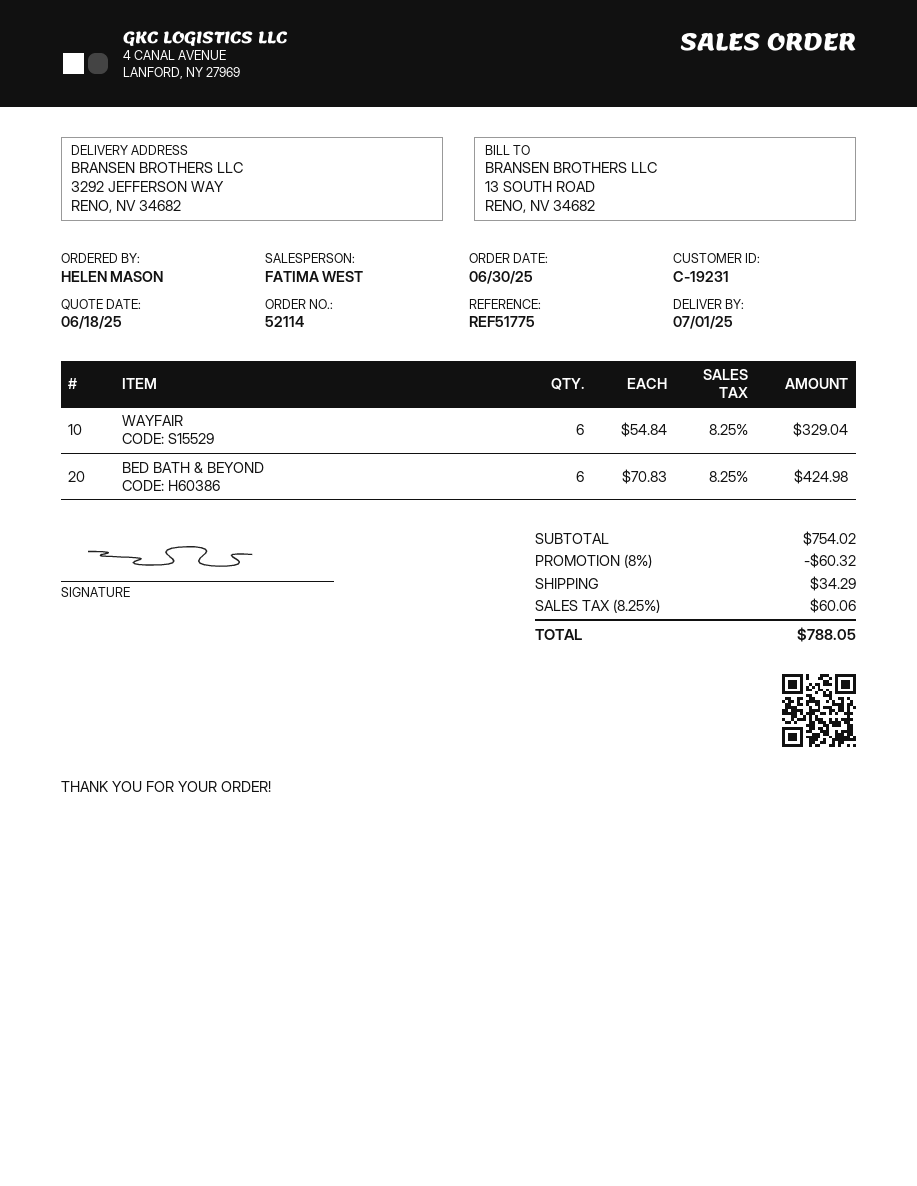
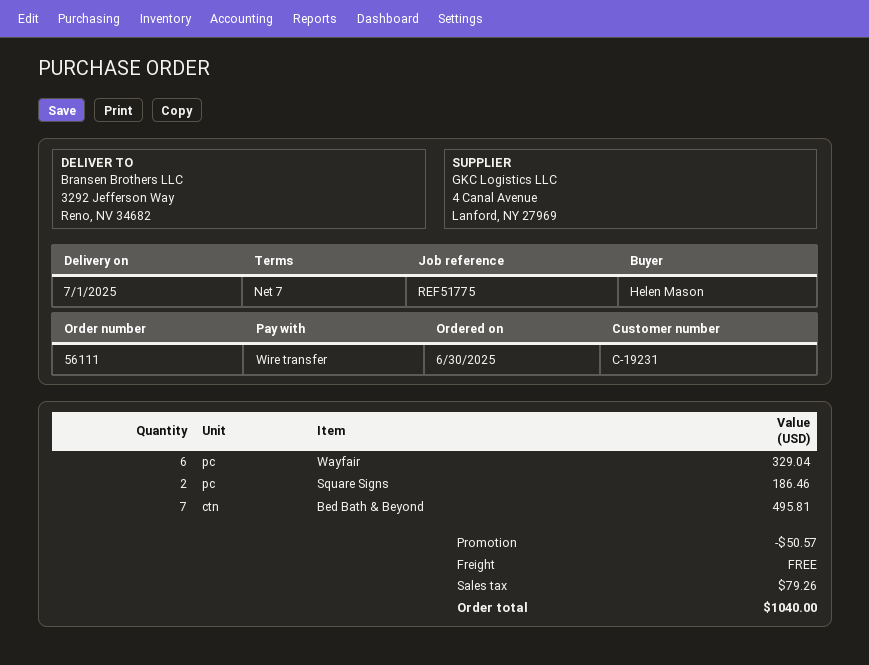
order number: 52114 -> 56111
BED BATH & BEYOND: 6 for 424.98 -> 7 for 495.81
Square Signs: none -> 2 for 186.46
discount: 60.32 -> 50.57
shipping: 34.29 -> 0.00
tax: 60.06 -> 79.26
total: 788.05 -> 1040.00

